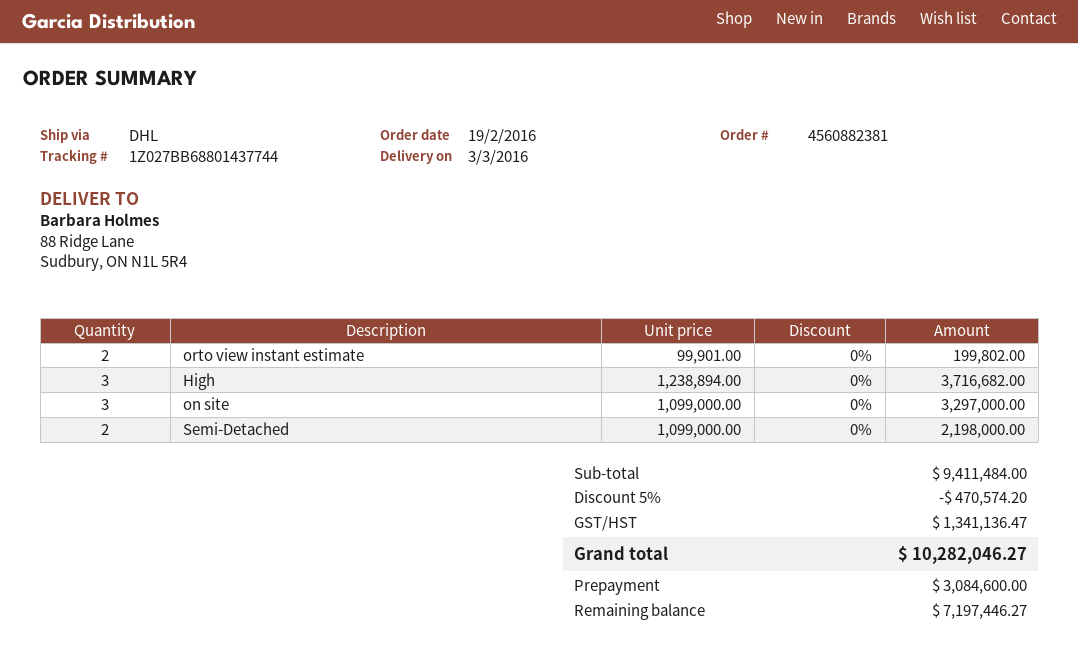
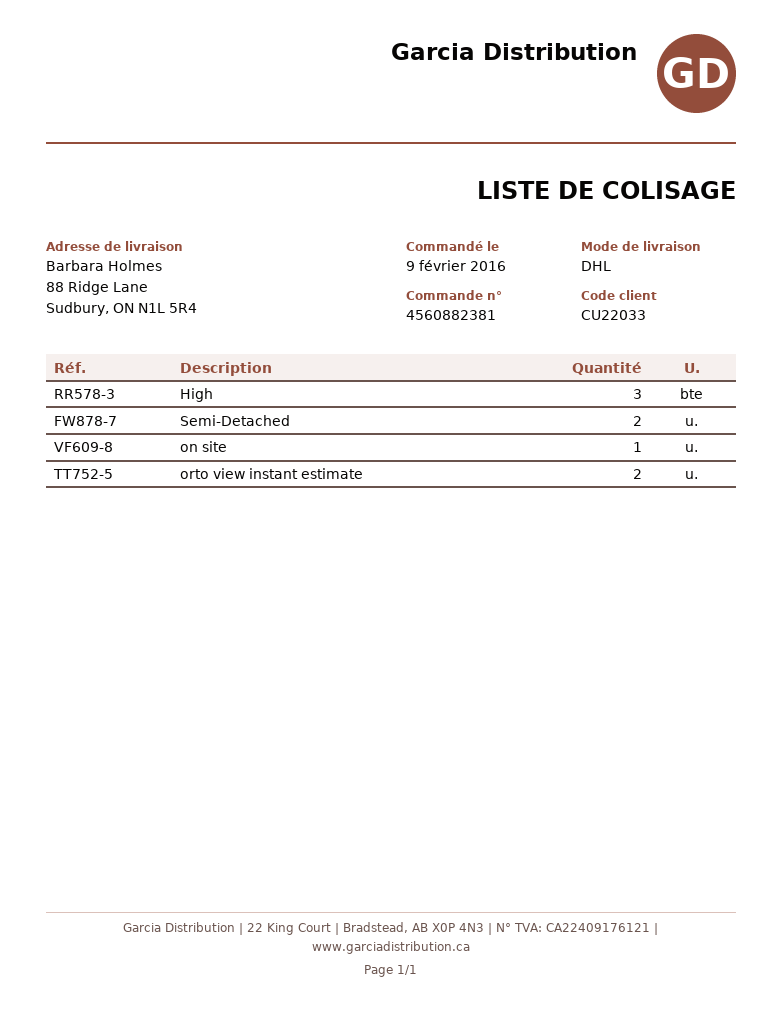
order date: 2016-02-19 -> 2016-02-09
on site: 3 -> 1

